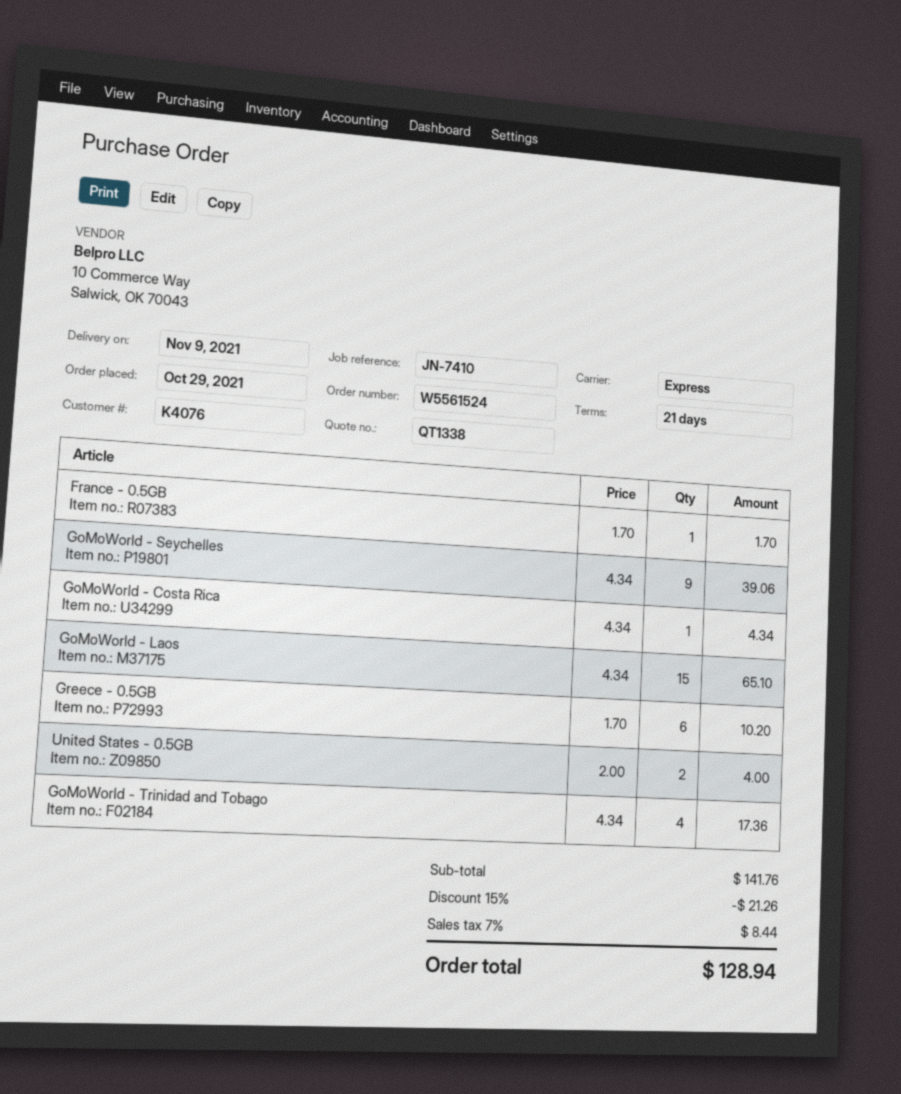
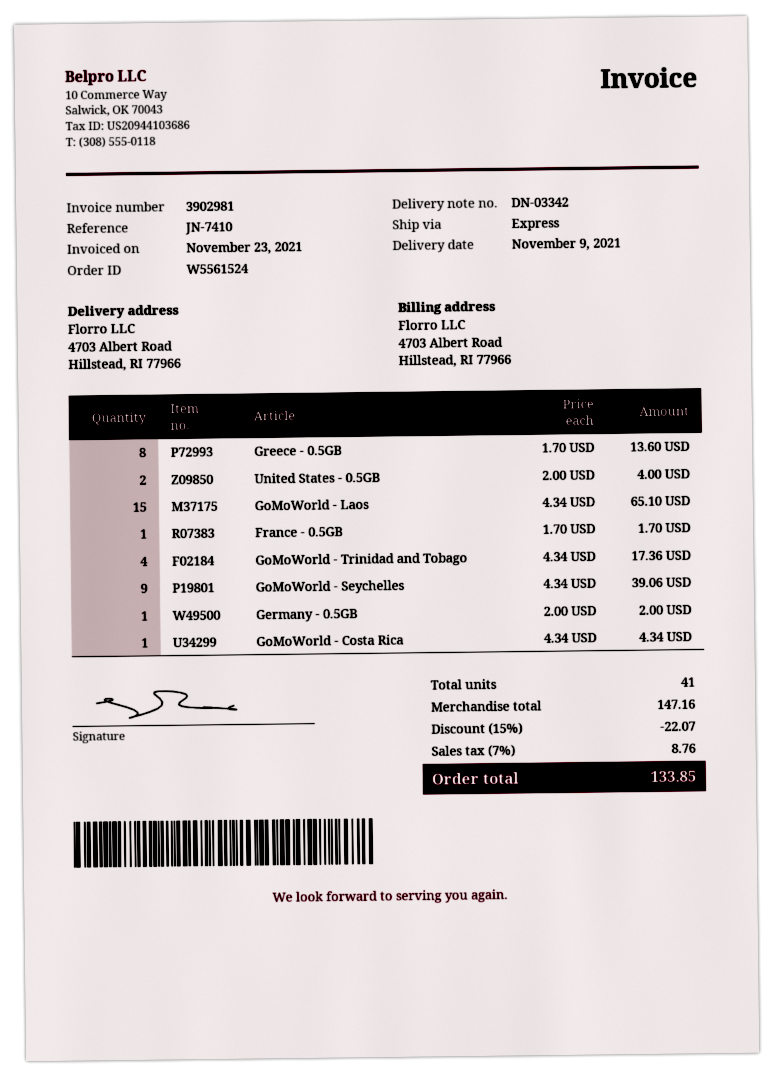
Greece - 0.5GB: 6 x 1.70 = 10.20 -> 8 x 1.70 = 13.60
Germany - 0.5GB: none -> 1 x 2.00 = 2.00
subtotal: 141.76 -> 147.16
discount: 15% = 21.26 -> 15% = 22.07
tax: 7% = 8.44 -> 7% = 8.76
total: 128.94 -> 133.85

